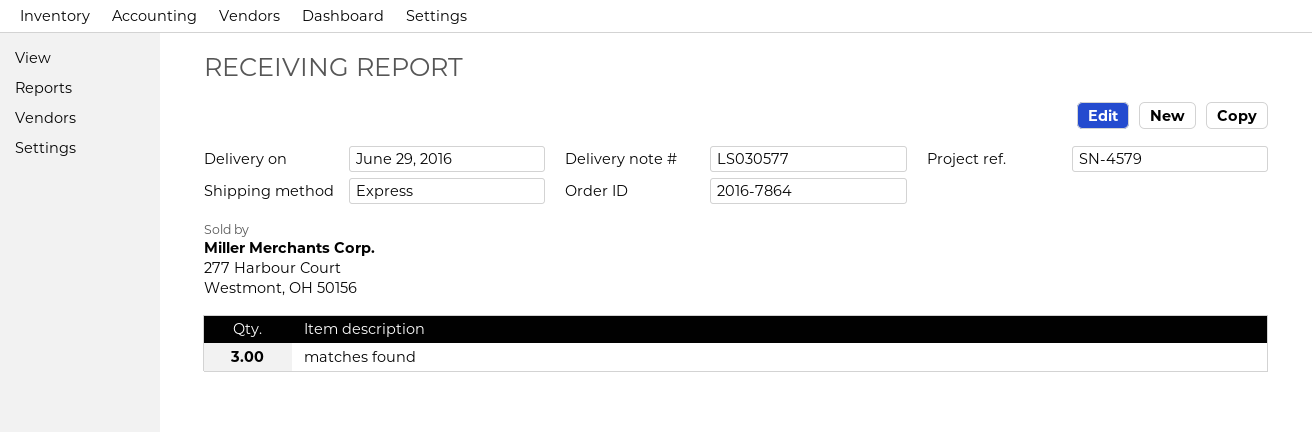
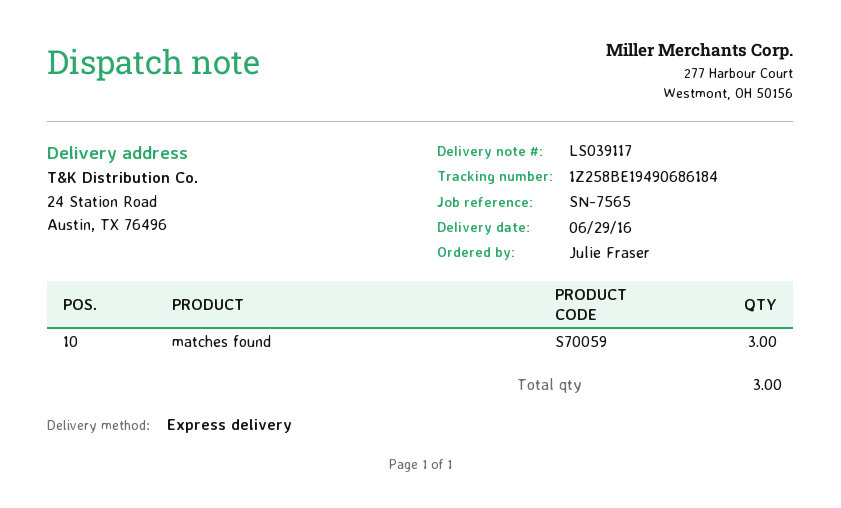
delivery note number: LS030577 -> LS039117
reference: SN-4579 -> SN-7565

